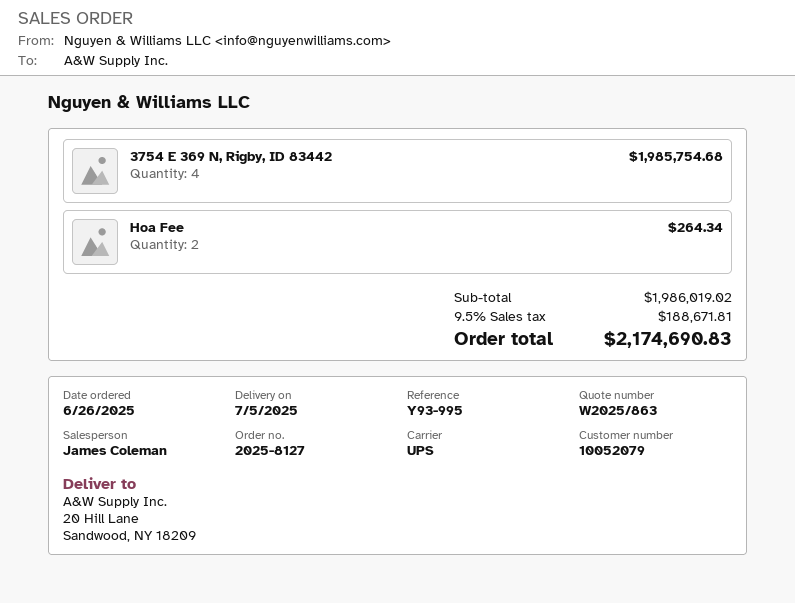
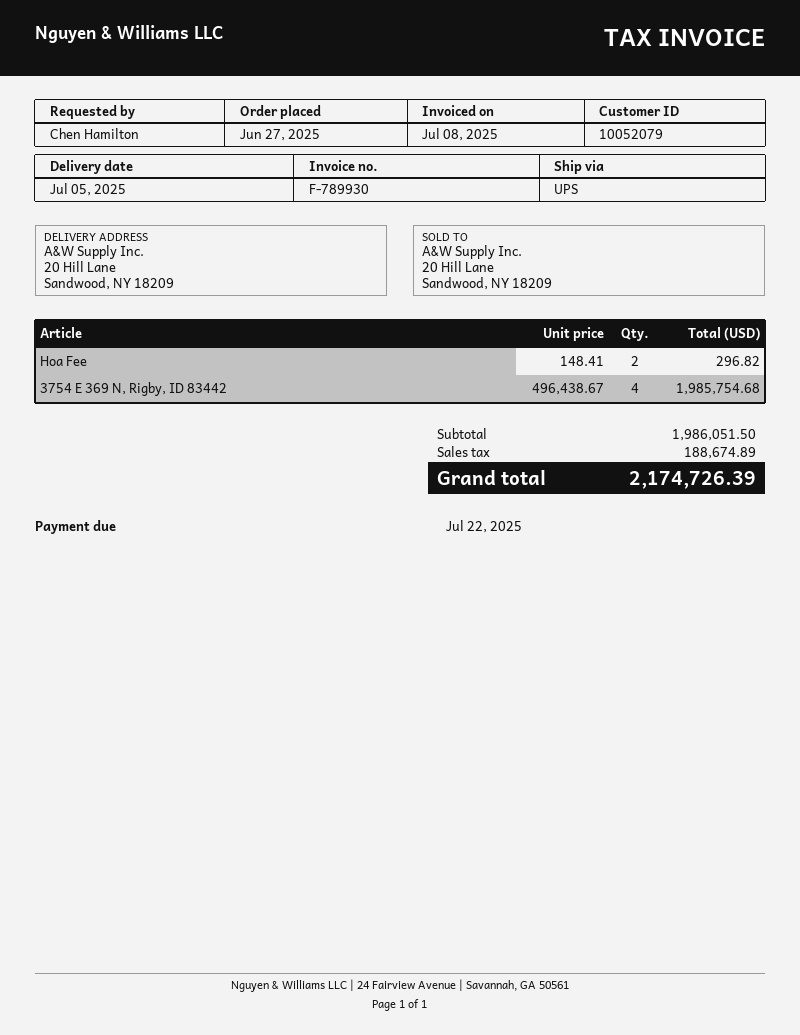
order date: 2025-06-26 -> 2025-06-27
Hoa Fee: 2 for 264.34 -> 2 for 296.82
subtotal: 1986019.02 -> 1986051.50
tax: 188671.81 -> 188674.89
total: 2174690.83 -> 2174726.39

